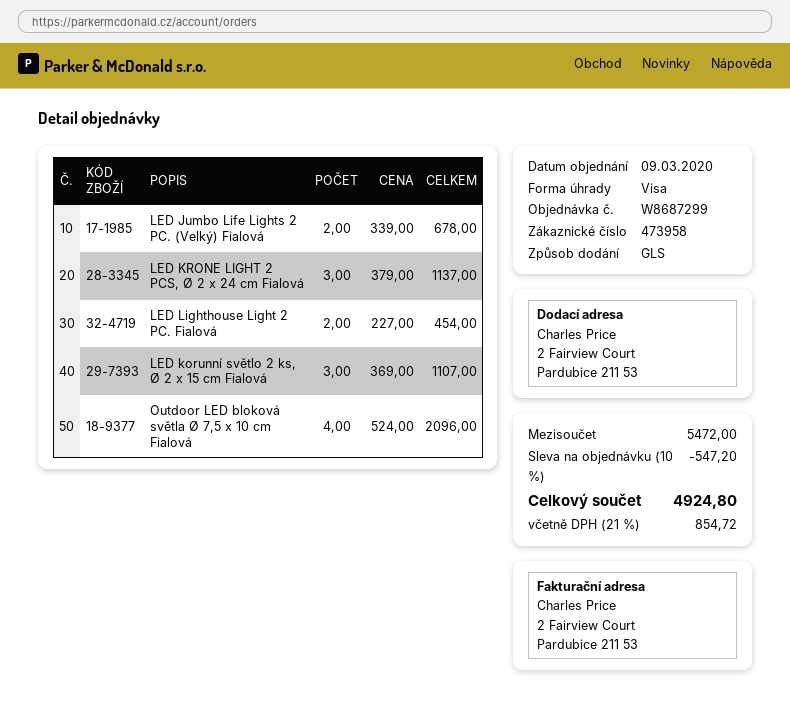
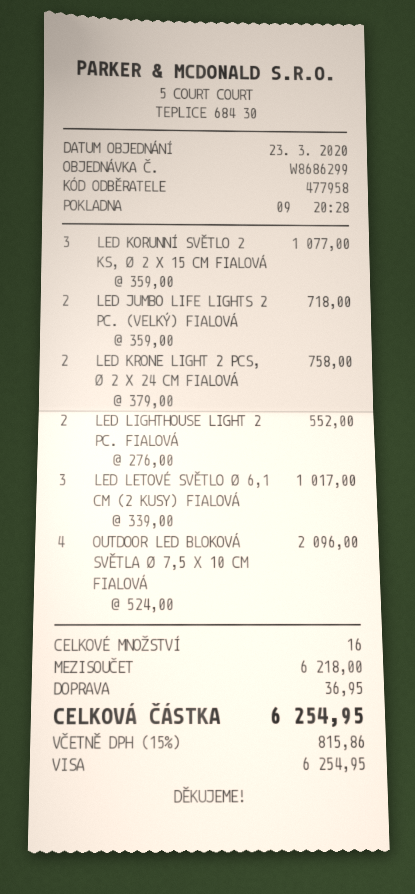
order number: W8687299 -> W8686299
order date: 2020-03-09 -> 2020-03-23
customer number: 473958 -> 477958
LED Jumbo Life Lights 2 PC. (Velký) Fialová: 2 x 339.00 = 678.00 -> 2 x 359.00 = 718.00
LED KRONE LIGHT 2 PCS, Ø 2 x 24 cm Fialová: 3 x 379.00 = 1137.00 -> 2 x 379.00 = 758.00
LED Lighthouse Light 2 PC. Fialová: 2 x 227.00 = 454.00 -> 2 x 276.00 = 552.00
LED korunní světlo 2 ks, Ø 2 x 15 cm Fialová: 3 x 369.00 = 1107.00 -> 3 x 359.00 = 1077.00
LED LETOVÉ SVĚTLO Ø 6,1 CM (2 KUSY) FIALOVÁ: none -> 3 x 339.00 = 1017.00
subtotal: 5472.00 -> 6218.00
discount: 10% = 547.20 -> none
shipping: none -> 36.95
tax: 21% = 854.72 -> 15% = 815.86
total: 4924.80 -> 6254.95

